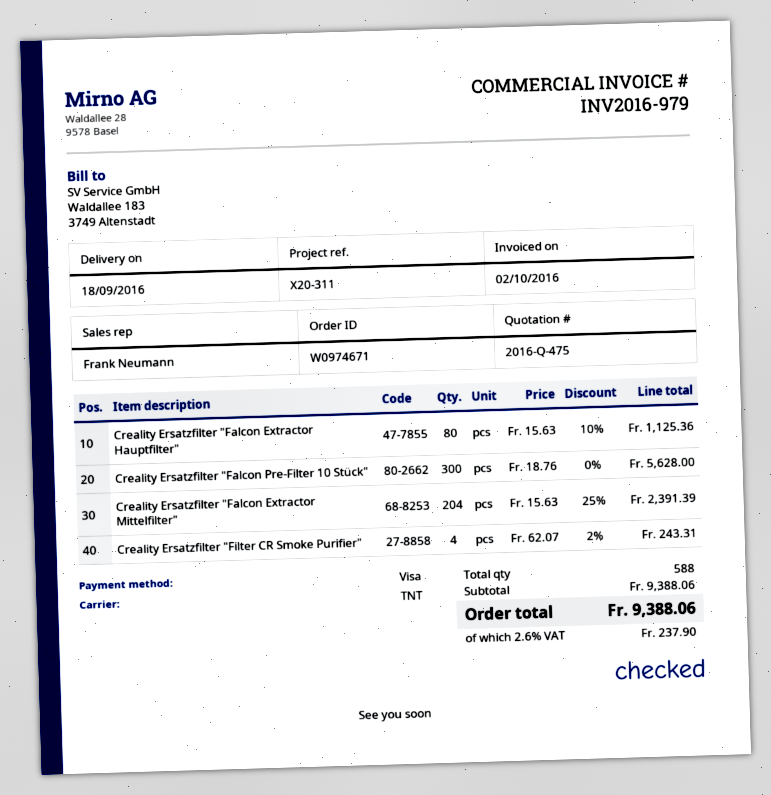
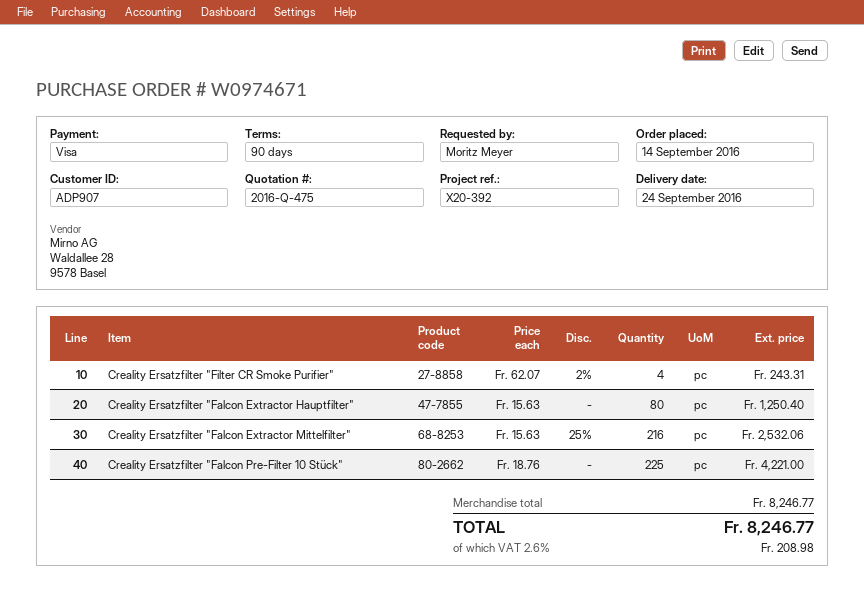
delivery date: 2016-09-18 -> 2016-09-24
reference: X20-311 -> X20-392
Creality Ersatzfilter "Falcon Extractor Hauptfilter": 80 x 15.63 - 10% = 1125.36 -> 80 x 15.63 = 1250.40
Creality Ersatzfilter "Falcon Pre-Filter 10 Stück": 300 x 18.76 = 5628.00 -> 225 x 18.76 = 4221.00
Creality Ersatzfilter "Falcon Extractor Mittelfilter": 204 x 15.63 - 25% = 2391.39 -> 216 x 15.63 - 25% = 2532.06
subtotal: 9388.06 -> 8246.77
tax: 2.6% = 237.90 -> 2.6% = 208.98
total: 9388.06 -> 8246.77

